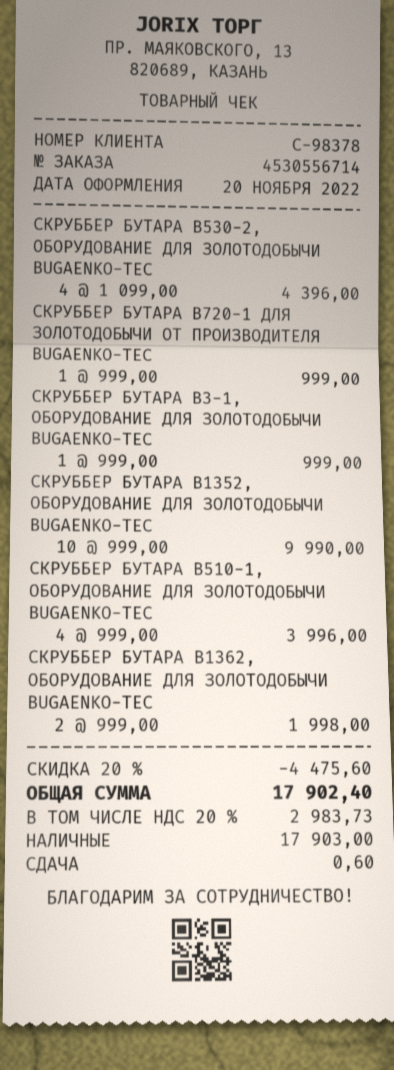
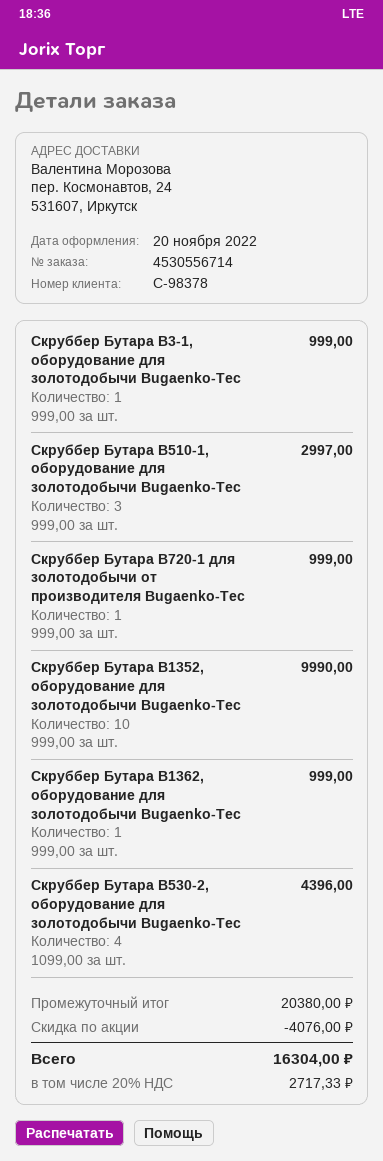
СКРУББЕР БУТАРА B510-1, ОБОРУДОВАНИЕ ДЛЯ ЗОЛОТОДОБЫЧИ BUGAENKO-TEC: 4 x 999.00 = 3996.00 -> 3 x 999.00 = 2997.00
СКРУББЕР БУТАРА B1362, ОБОРУДОВАНИЕ ДЛЯ ЗОЛОТОДОБЫЧИ BUGAENKO-TEC: 2 x 999.00 = 1998.00 -> 1 x 999.00 = 999.00
discount: 4475.60 -> 4076.00
tax: 20% = 2983.73 -> 20% = 2717.33
total: 17902.40 -> 16304.00

